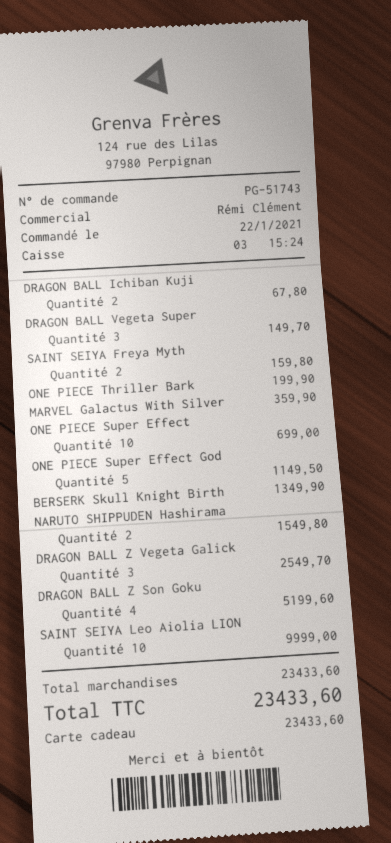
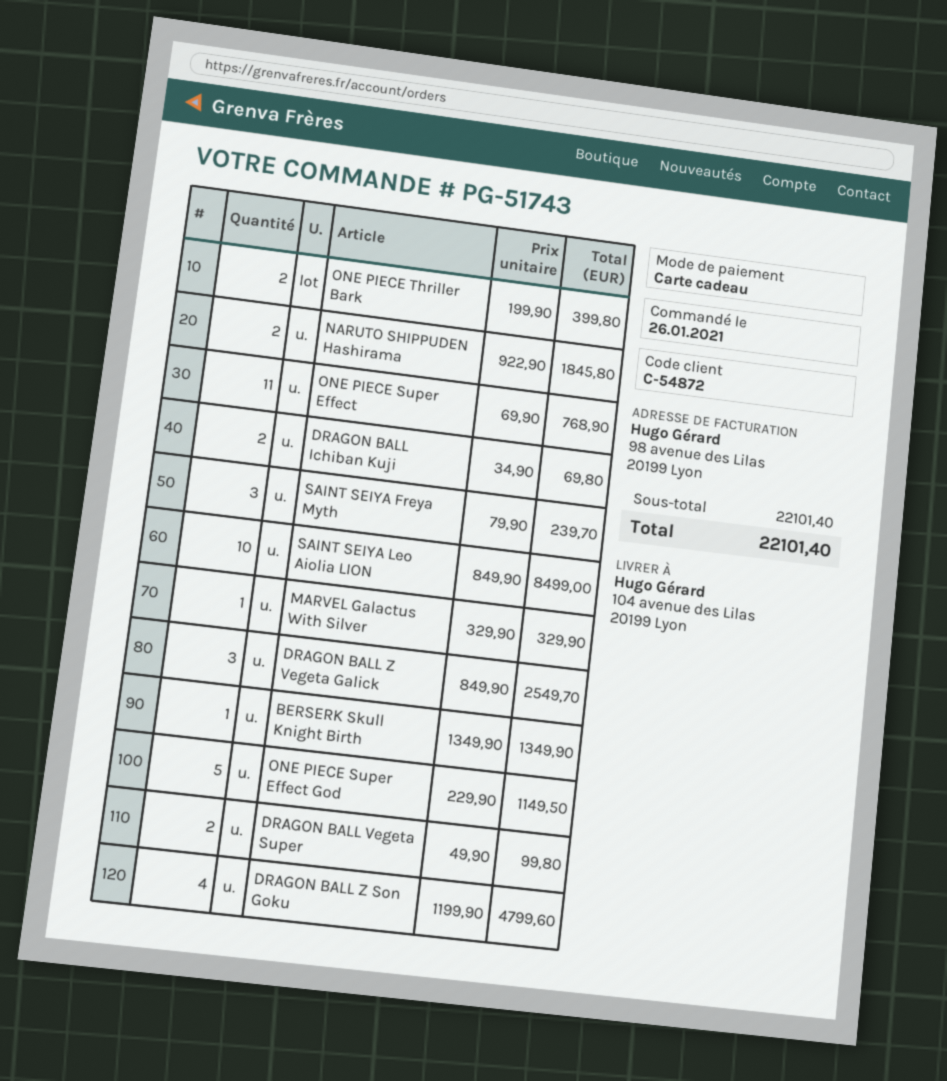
order date: 2021-01-22 -> 2021-01-26
DRAGON BALL Ichiban Kuji: 2 for 67.80 -> 2 for 69.80
DRAGON BALL Vegeta Super: 3 for 149.70 -> 2 for 99.80
SAINT SEIYA Freya Myth: 2 for 159.80 -> 3 for 239.70
ONE PIECE Thriller Bark: 1 for 199.90 -> 2 for 399.80
MARVEL Galactus With Silver: 1 for 359.90 -> 1 for 329.90
ONE PIECE Super Effect: 10 for 699.00 -> 11 for 768.90
NARUTO SHIPPUDEN Hashirama: 2 for 1549.80 -> 2 for 1845.80
DRAGON BALL Z Son Goku: 4 for 5199.60 -> 4 for 4799.60
SAINT SEIYA Leo Aiolia LION: 10 for 9999.00 -> 10 for 8499.00
subtotal: 23433.60 -> 22101.40
total: 23433.60 -> 22101.40

